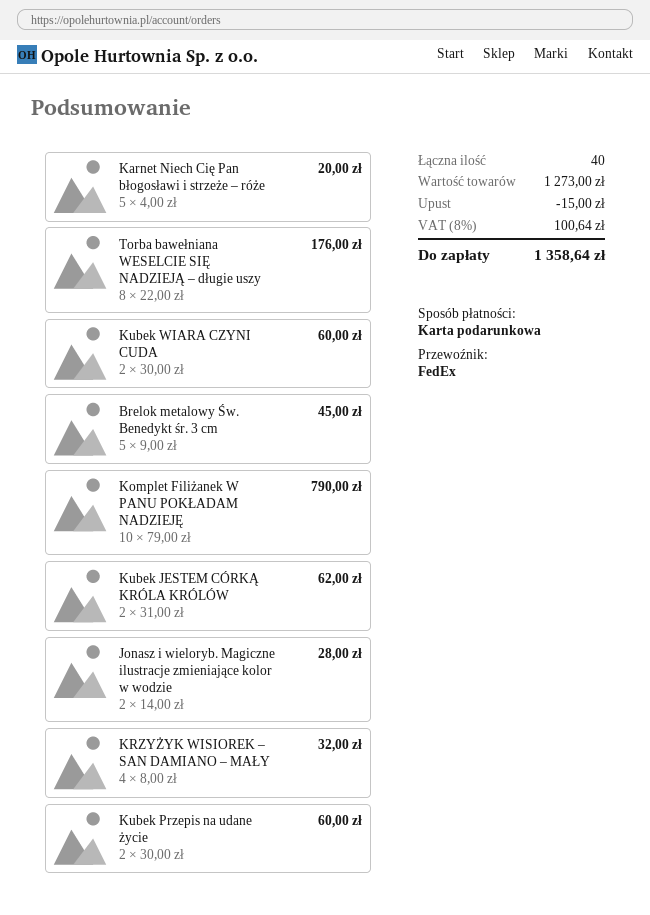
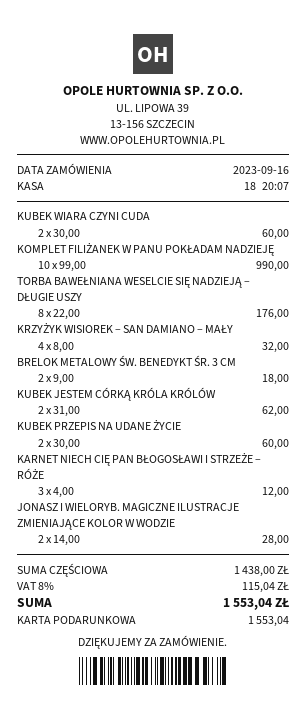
Karnet Niech Cię Pan błogosławi i strzeże – róże: 5 x 4.00 = 20.00 -> 3 x 4.00 = 12.00
Brelok metalowy Św. Benedykt śr. 3 cm: 5 x 9.00 = 45.00 -> 2 x 9.00 = 18.00
Komplet Filiżanek W PANU POKŁADAM NADZIEJĘ: 10 x 79.00 = 790.00 -> 10 x 99.00 = 990.00
subtotal: 1273.00 -> 1438.00
discount: 15.00 -> none
tax: 8% = 100.64 -> 8% = 115.04
total: 1358.64 -> 1553.04

